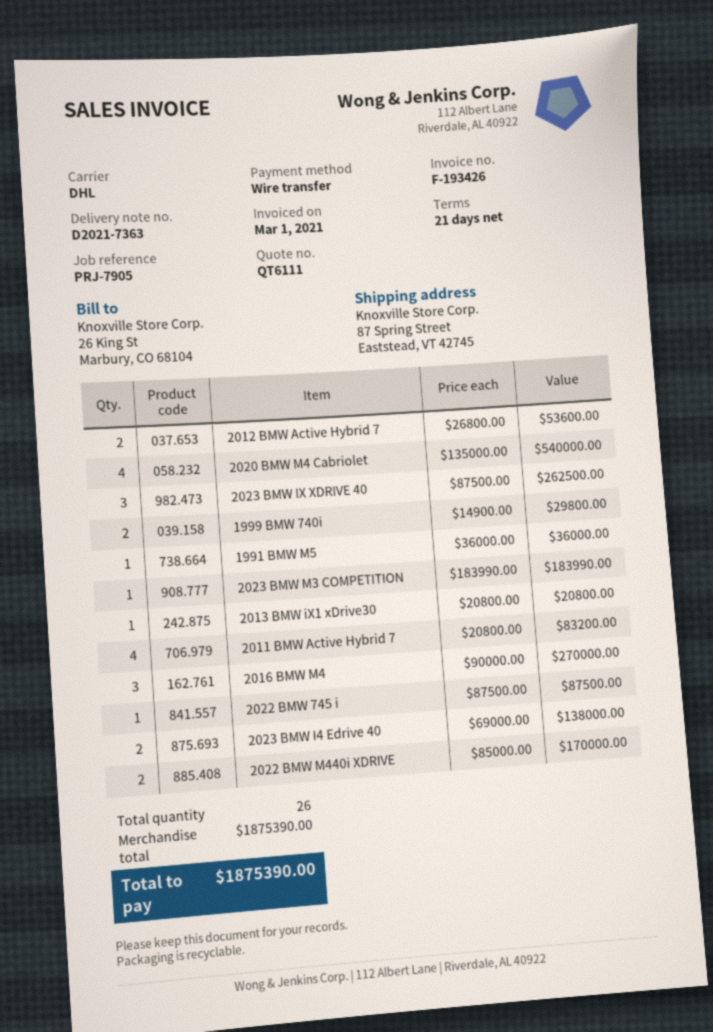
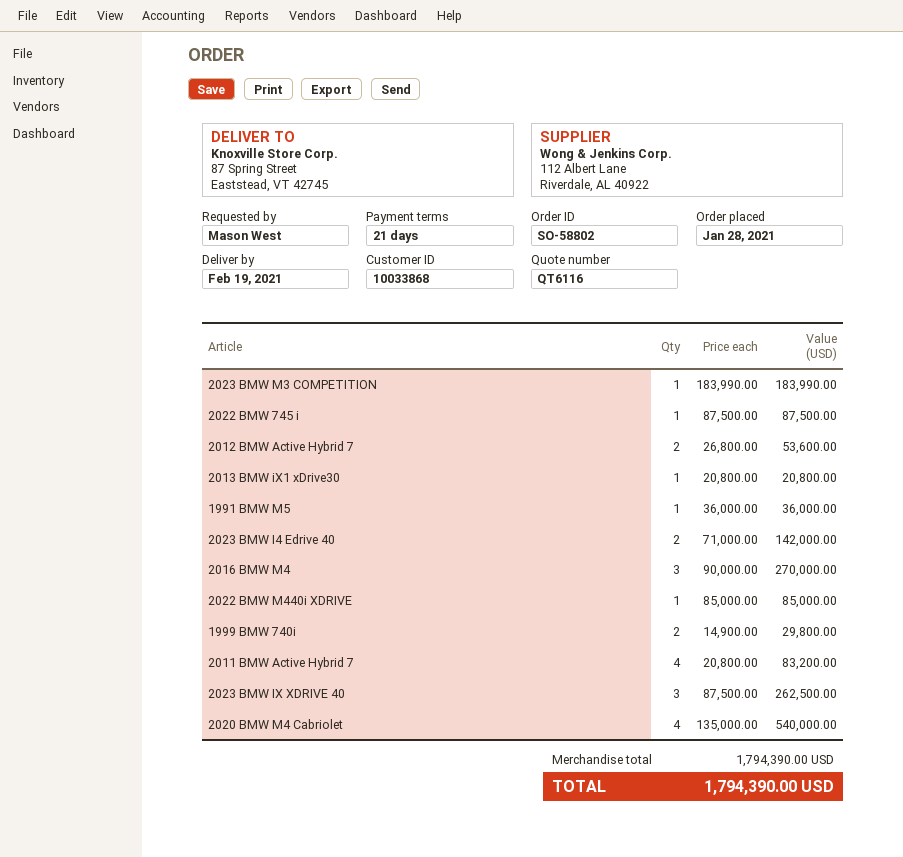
quote number: QT6111 -> QT6116
2023 BMW I4 Edrive 40: 2 x 69000.00 = 138000.00 -> 2 x 71000.00 = 142000.00
2022 BMW M440i XDRIVE: 2 x 85000.00 = 170000.00 -> 1 x 85000.00 = 85000.00
subtotal: 1875390.00 -> 1794390.00
total: 1875390.00 -> 1794390.00

